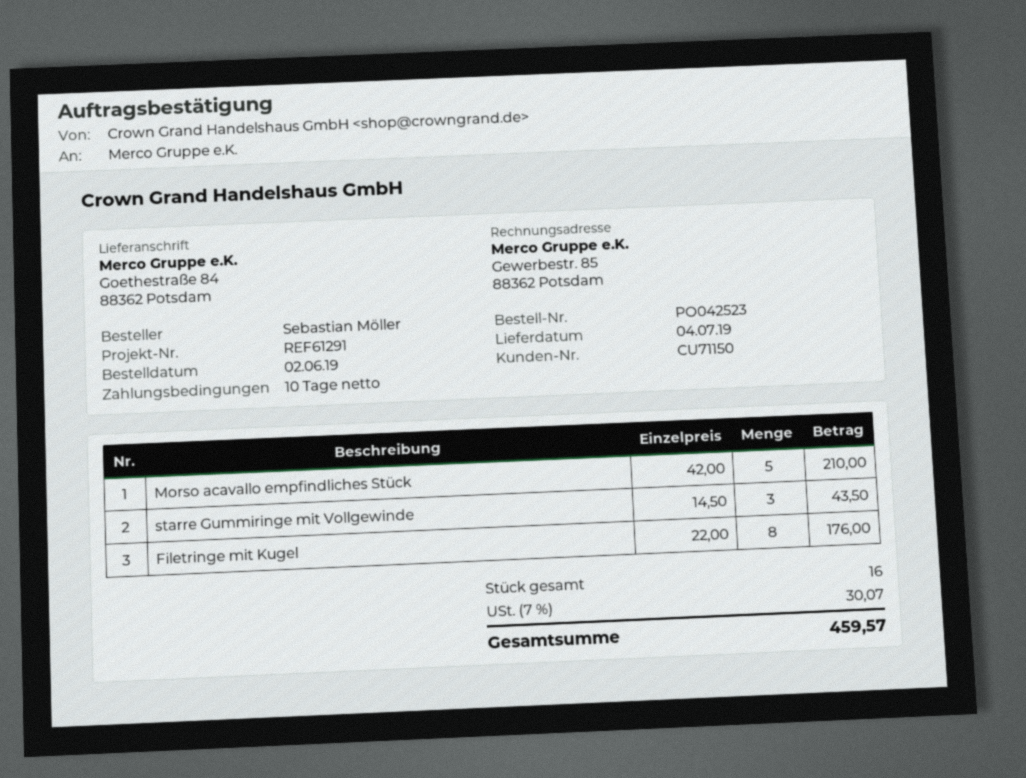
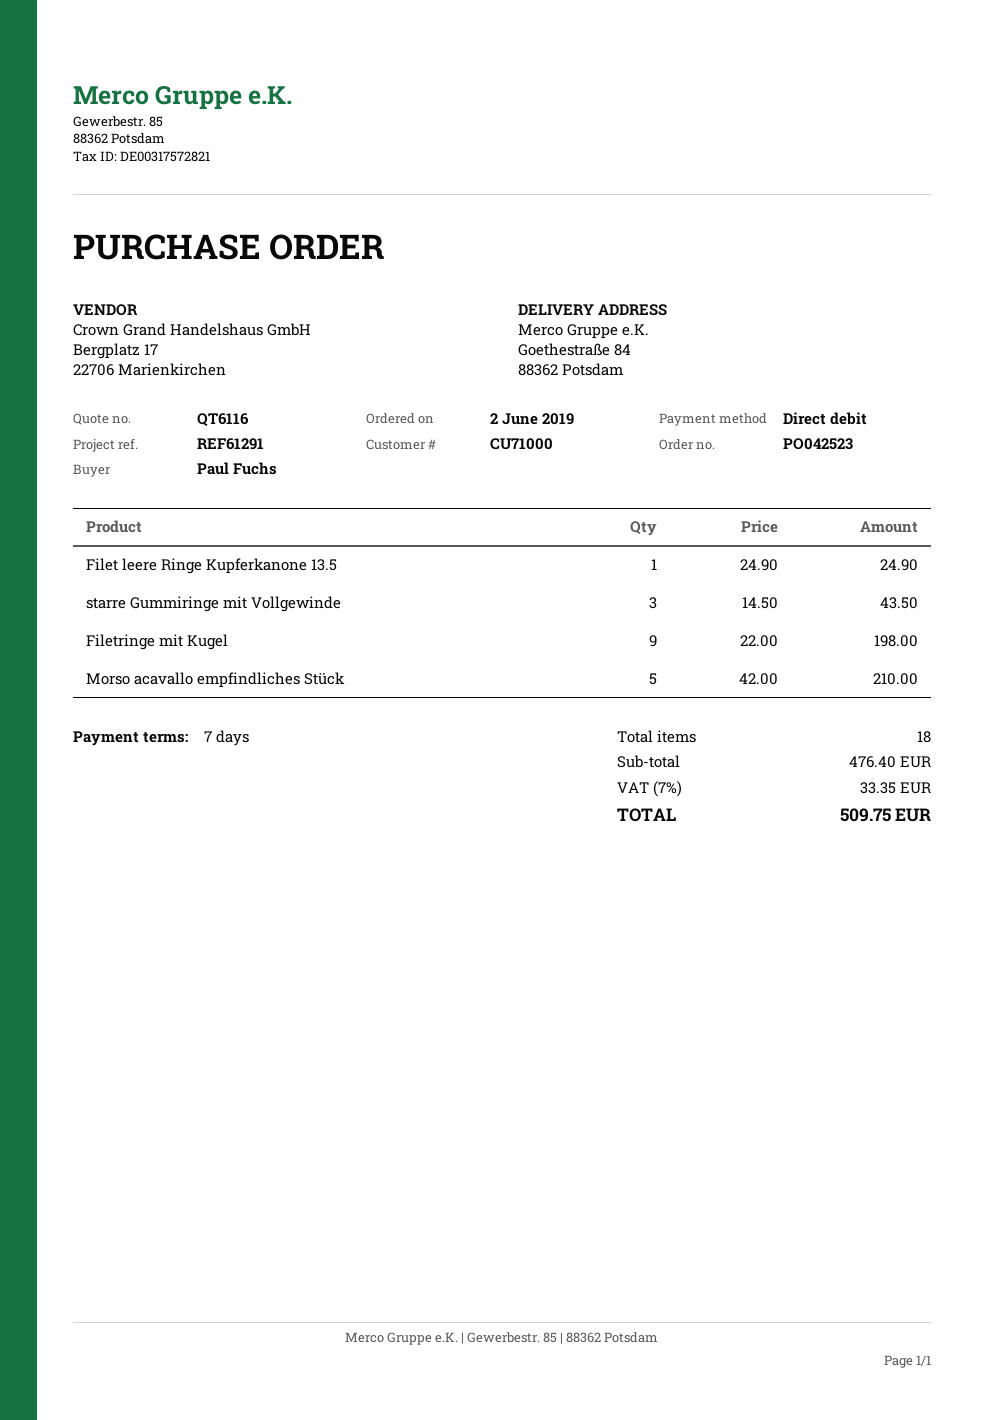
payment terms: 10 days -> 7 days
customer number: CU71150 -> CU71000
ordered by: Sebastian Möller -> Paul Fuchs
Filetringe mit Kugel: 8 x 22.00 = 176.00 -> 9 x 22.00 = 198.00
Filet leere Ringe Kupferkanone 13.5: none -> 1 x 24.90 = 24.90
total quantity: 16 -> 18
tax: 7% = 30.07 -> 7% = 33.35
total: 459.57 -> 509.75

